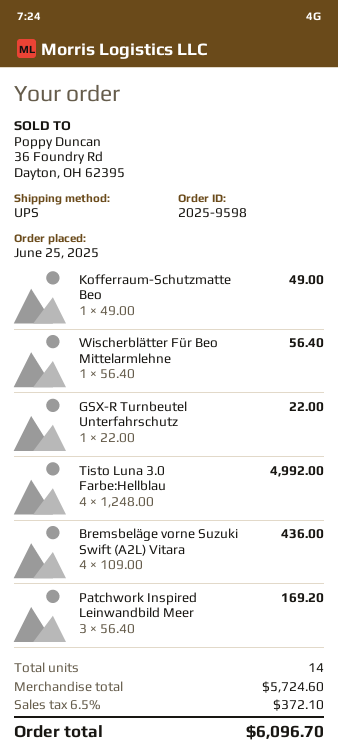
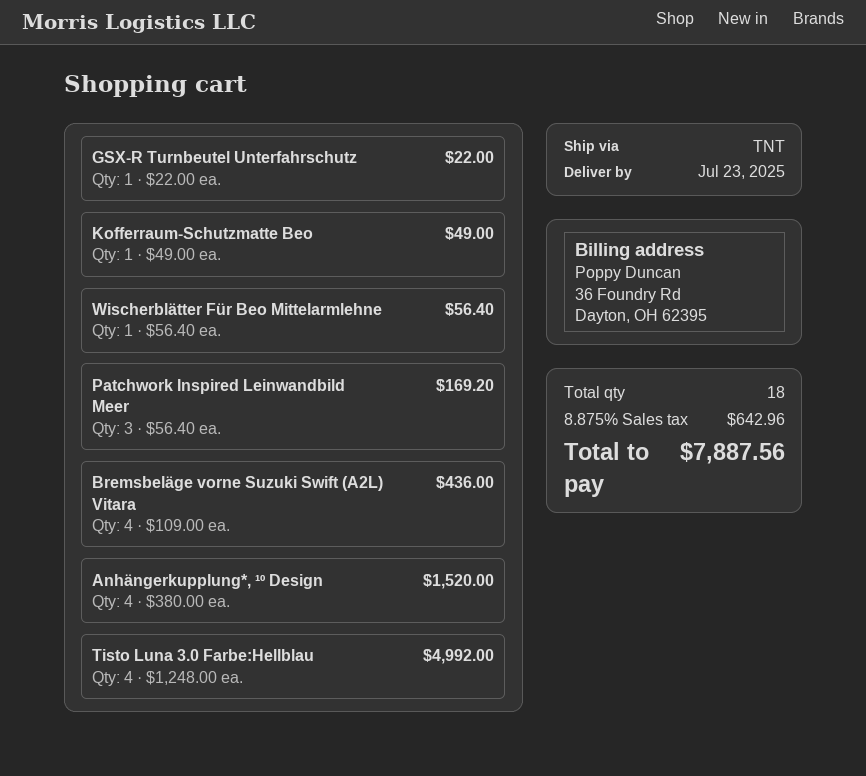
shipping method: UPS -> TNT
Anhängerkupplung*, ¹⁰ Design: none -> 4 x 380.00 = 1520.00
total quantity: 14 -> 18
tax: 6.5% = 372.10 -> 8.875% = 642.96
total: 6096.70 -> 7887.56

